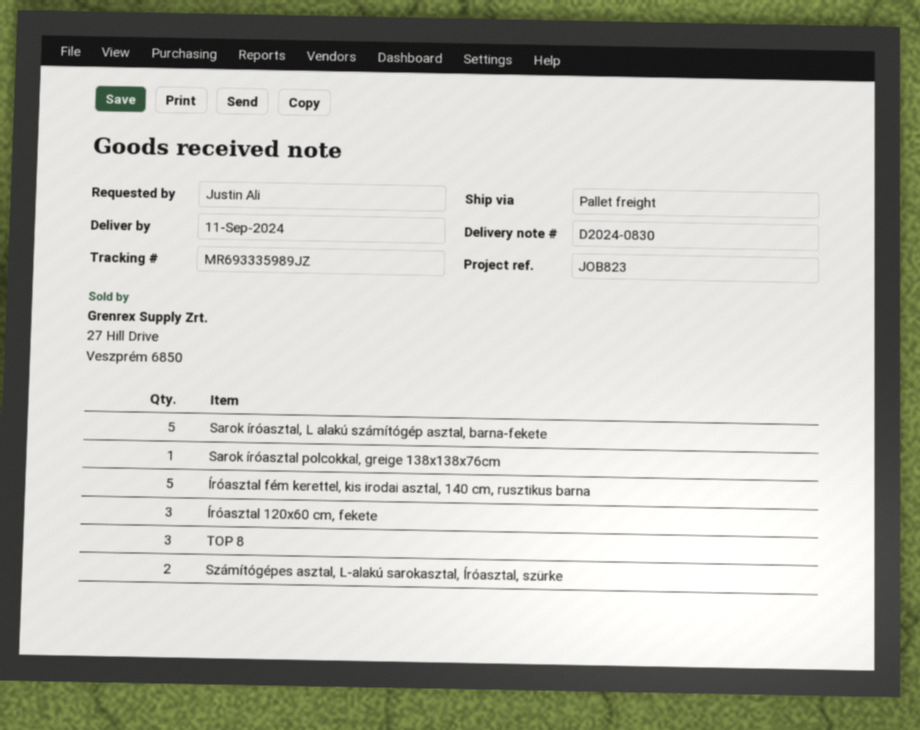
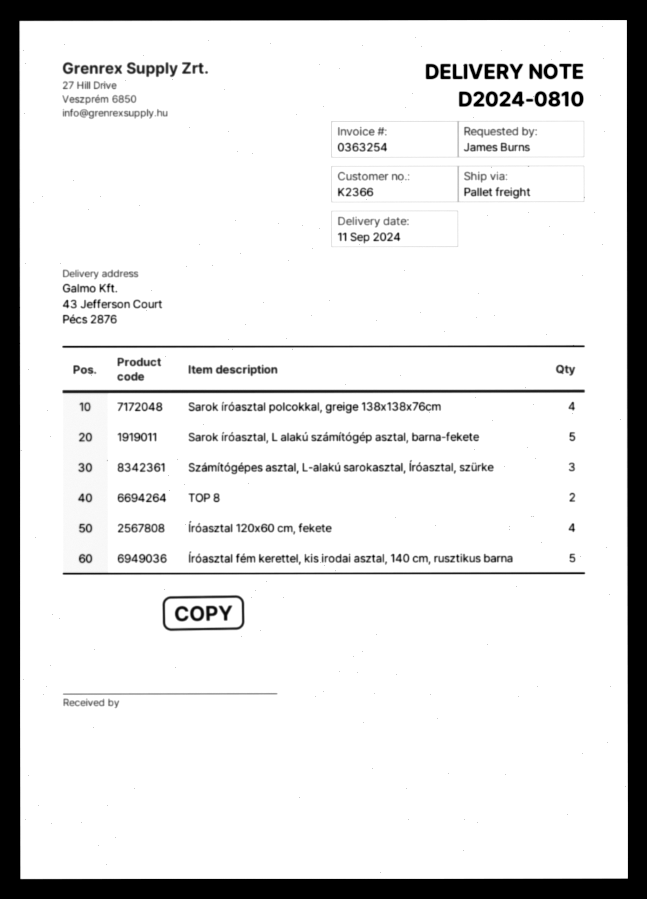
delivery note number: D2024-0830 -> D2024-0810
ordered by: Justin Ali -> James Burns
Sarok íróasztal polcokkal, greige 138x138x76cm: 1 -> 4
Íróasztal 120x60 cm, fekete: 3 -> 4
TOP 8: 3 -> 2
Számítógépes asztal, L-alakú sarokasztal, Íróasztal, szürke: 2 -> 3

